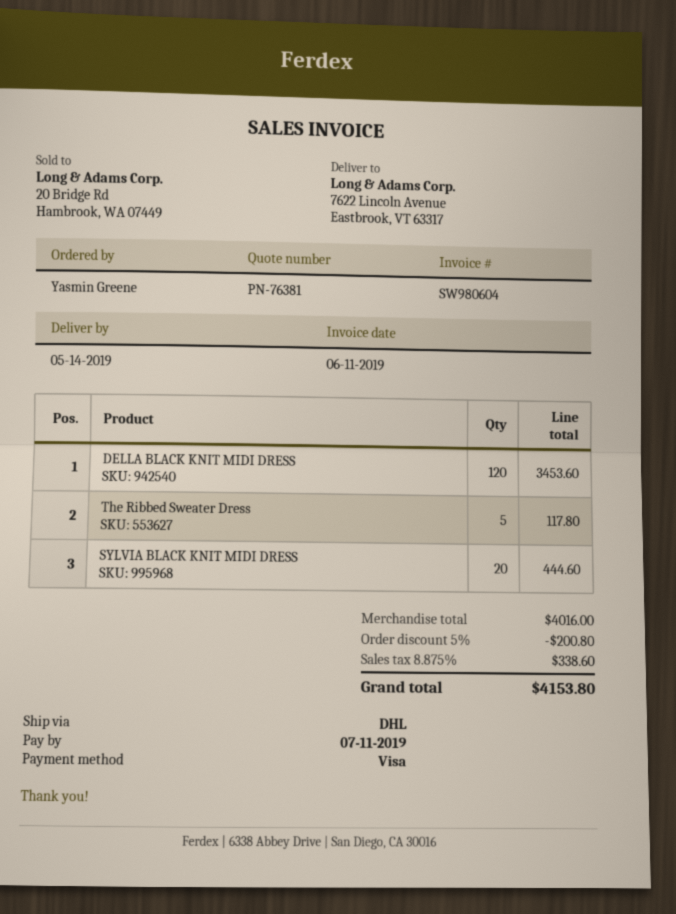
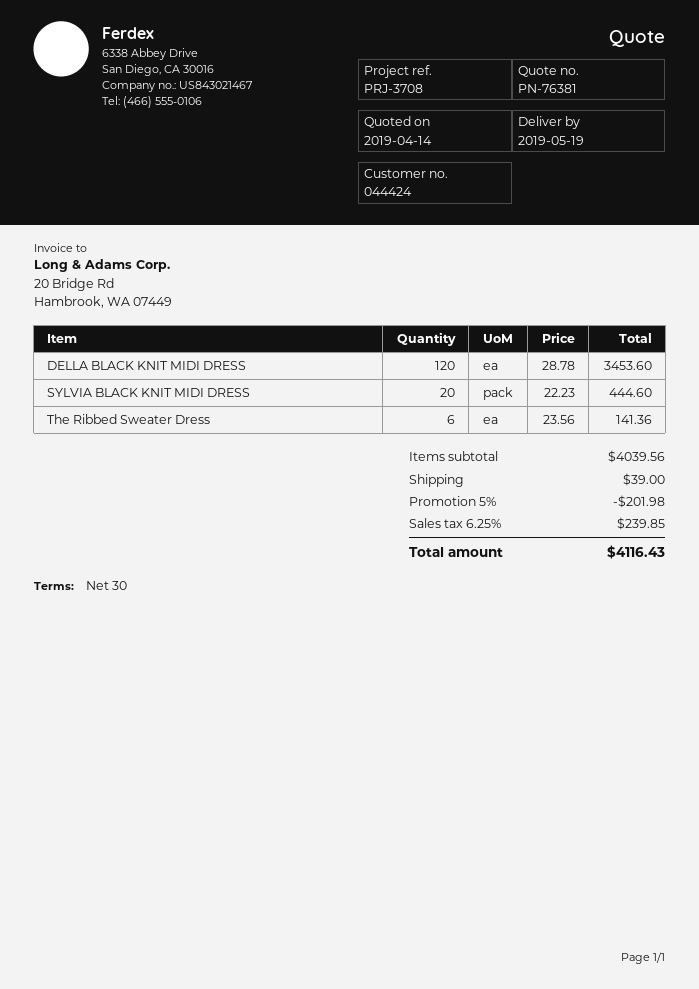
delivery date: 2019-05-14 -> 2019-05-19
The Ribbed Sweater Dress: 5 for 117.80 -> 6 for 141.36
subtotal: 4016.00 -> 4039.56
discount: 5% = 200.80 -> 5% = 201.98
shipping: none -> 39.00
tax: 8.875% = 338.60 -> 6.25% = 239.85
total: 4153.80 -> 4116.43

